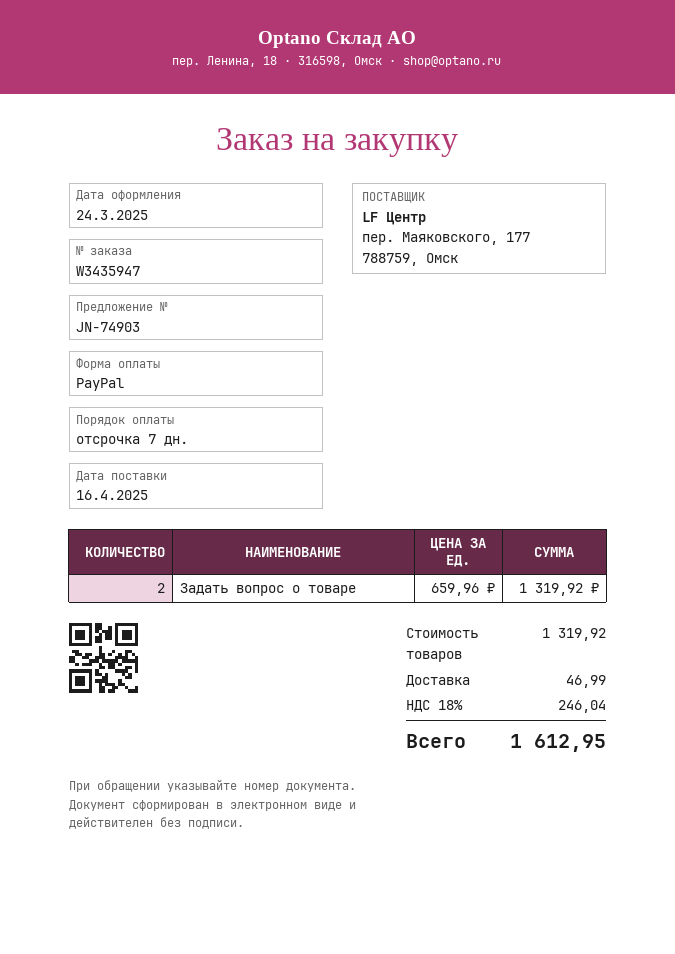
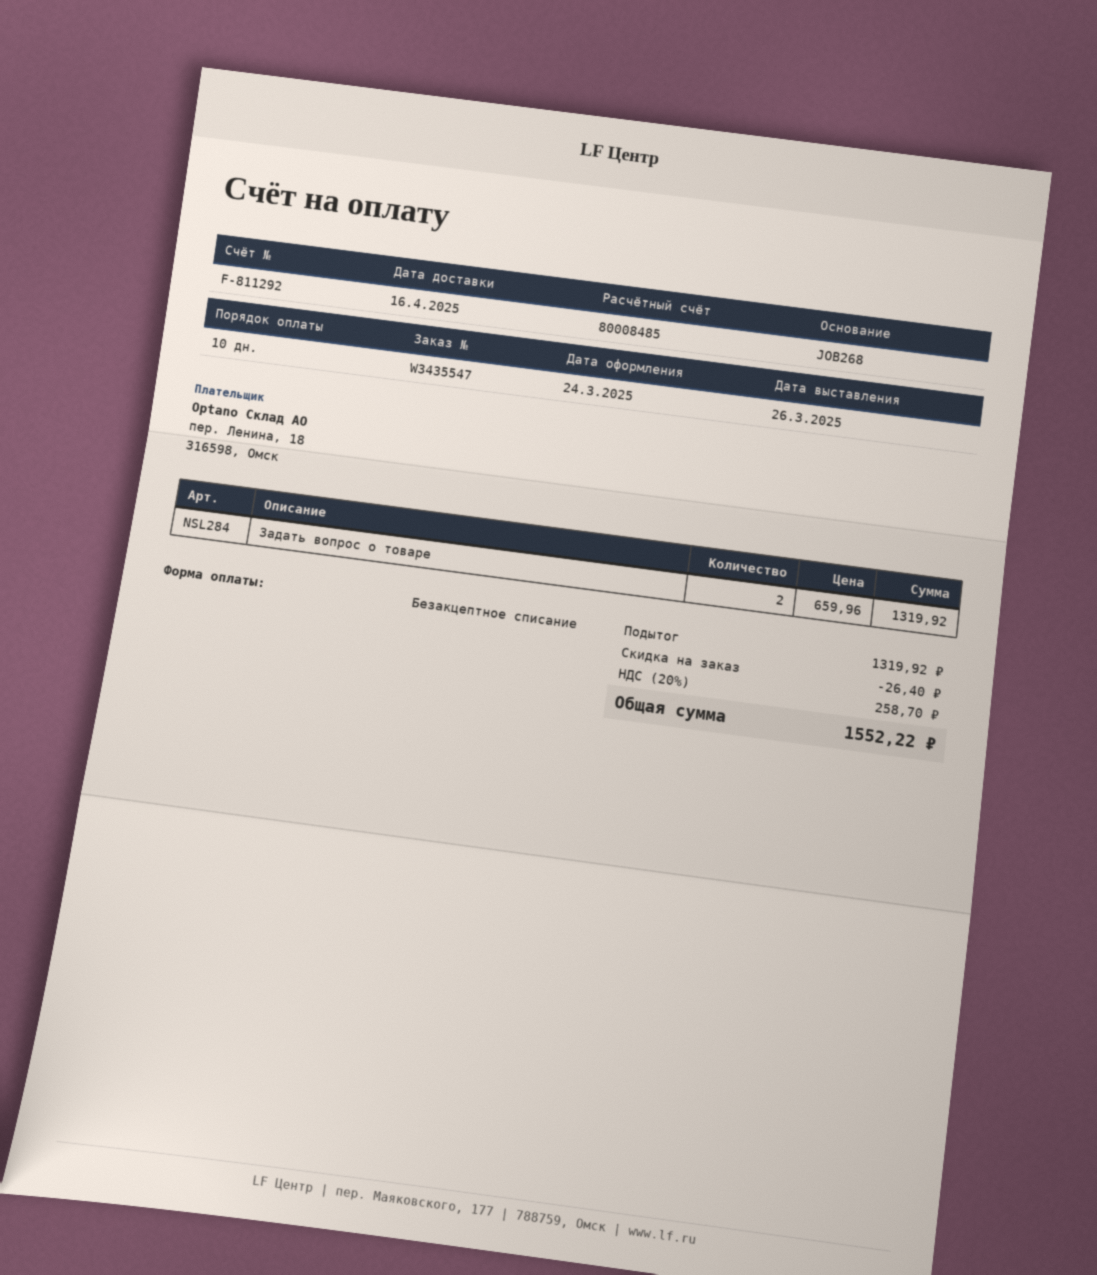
order number: W3435947 -> W3435547
payment terms: 7 days -> 10 days
payment method: PayPal -> direct debit
discount: none -> 26.40
shipping: 46.99 -> none
tax: 18% = 246.04 -> 20% = 258.70
total: 1612.95 -> 1552.22

